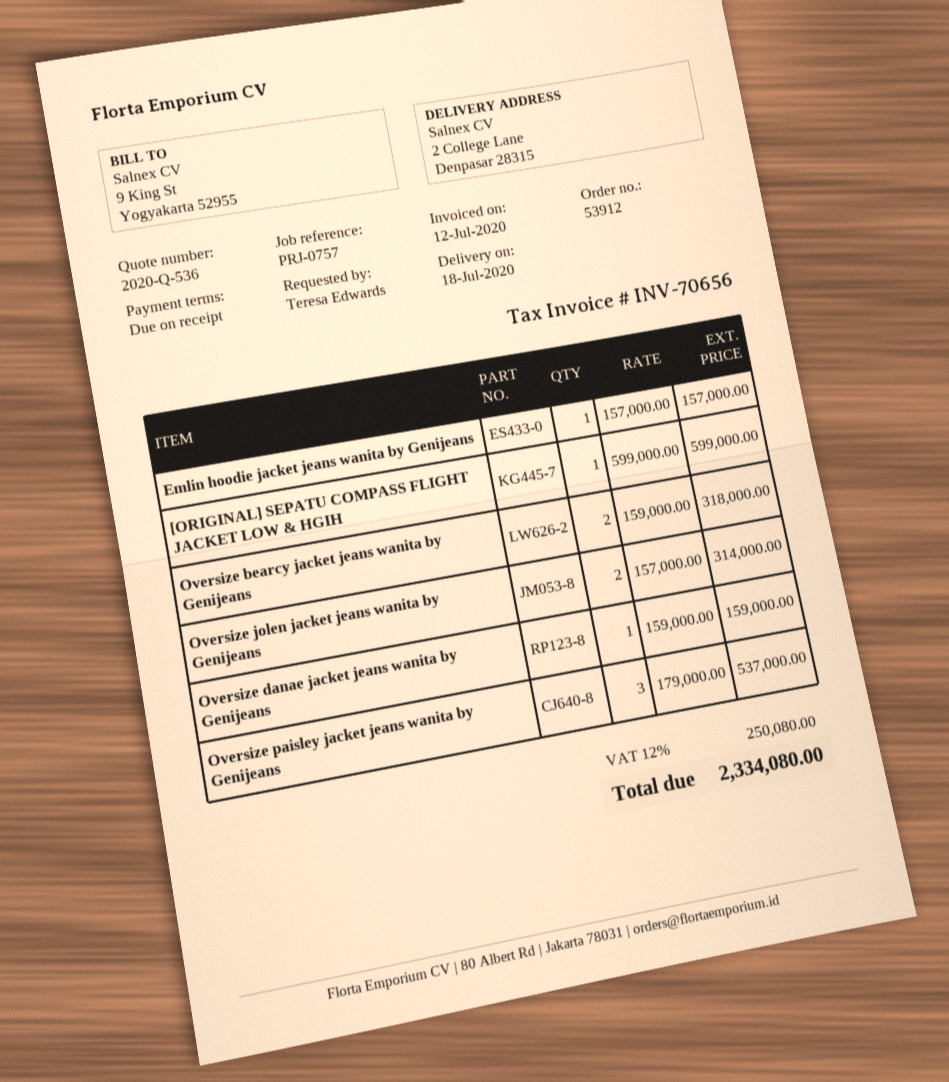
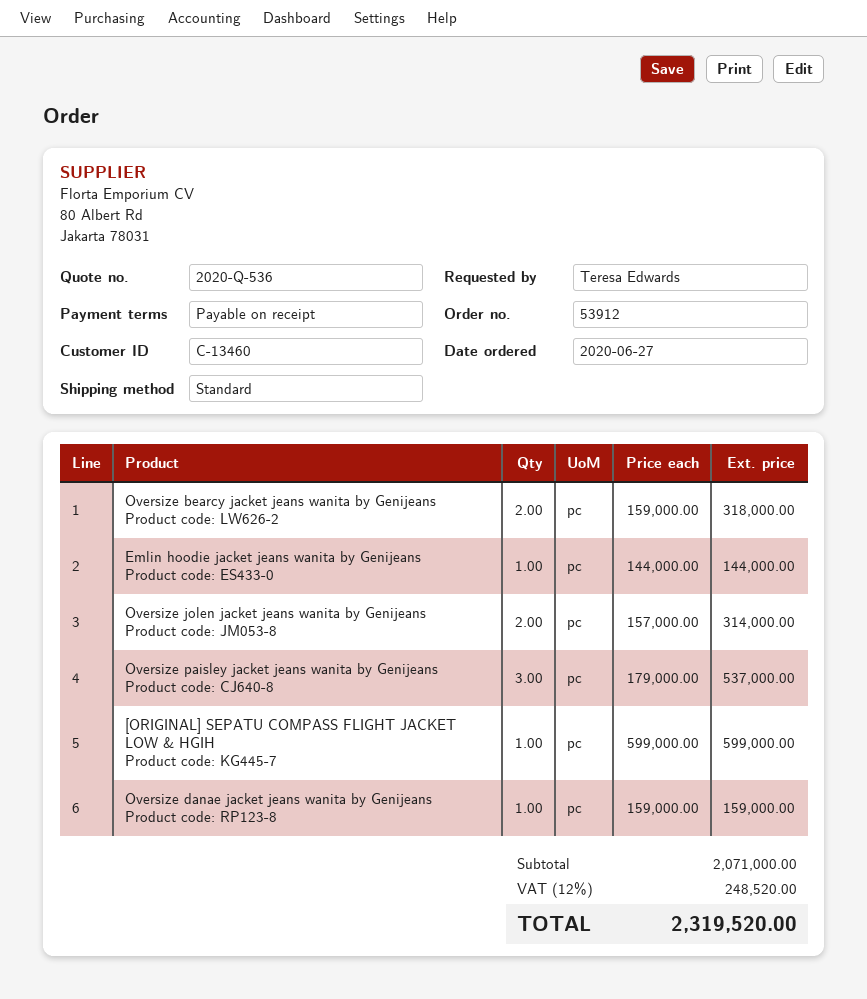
Emlin hoodie jacket jeans wanita by Genijeans: 1 x 157000.00 = 157000.00 -> 1 x 144000.00 = 144000.00
tax: 12% = 250080.00 -> 12% = 248520.00
total: 2334080.00 -> 2319520.00

